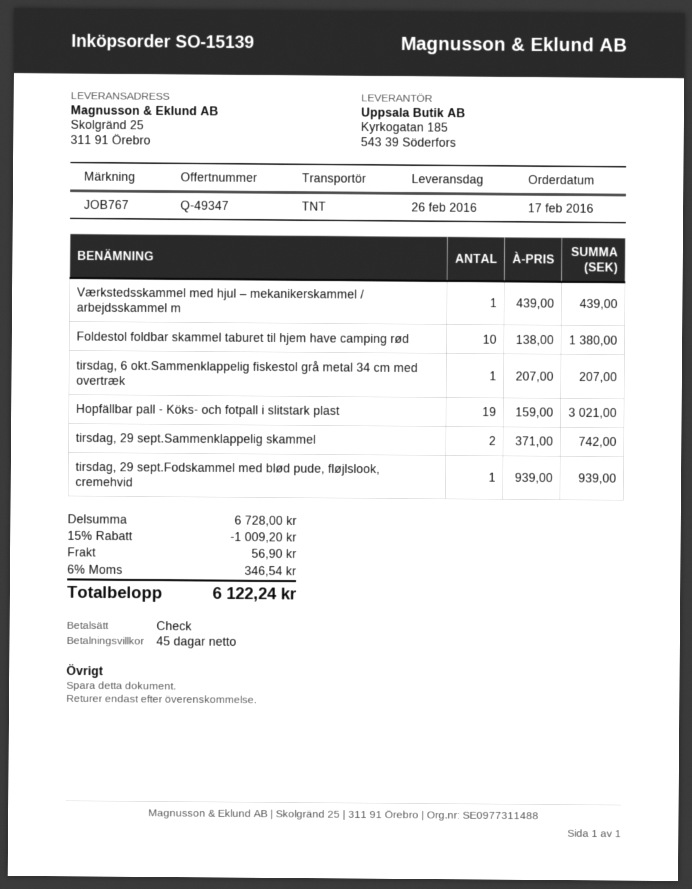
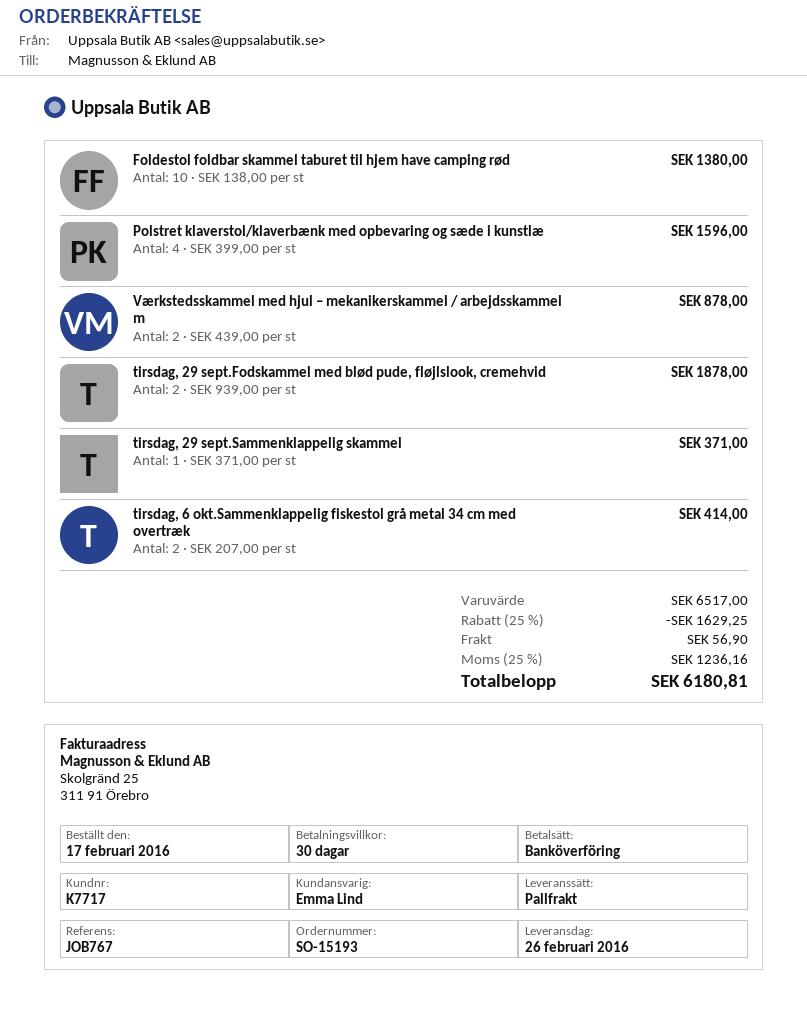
order number: SO-15139 -> SO-15193
payment terms: 45 days -> 30 days
payment method: cheque -> bank transfer
shipping method: TNT -> pallet freight
Værkstedsskammel med hjul – mekanikerskammel / arbejdsskammel m: 1 x 439.00 = 439.00 -> 2 x 439.00 = 878.00
tirsdag, 6 okt.Sammenklappelig fiskestol grå metal 34 cm med overtræk: 1 x 207.00 = 207.00 -> 2 x 207.00 = 414.00
Hopfällbar pall - Köks- och fotpall i slitstark plast: 19 x 159.00 = 3021.00 -> none
tirsdag, 29 sept.Sammenklappelig skammel: 2 x 371.00 = 742.00 -> 1 x 371.00 = 371.00
tirsdag, 29 sept.Fodskammel med blød pude, fløjlslook, cremehvid: 1 x 939.00 = 939.00 -> 2 x 939.00 = 1878.00
Polstret klaverstol/klaverbænk med opbevaring og sæde i kunstlæ: none -> 4 x 399.00 = 1596.00
subtotal: 6728.00 -> 6517.00
discount: 15% = 1009.20 -> 25% = 1629.25
tax: 6% = 346.54 -> 25% = 1236.16
total: 6122.24 -> 6180.81

